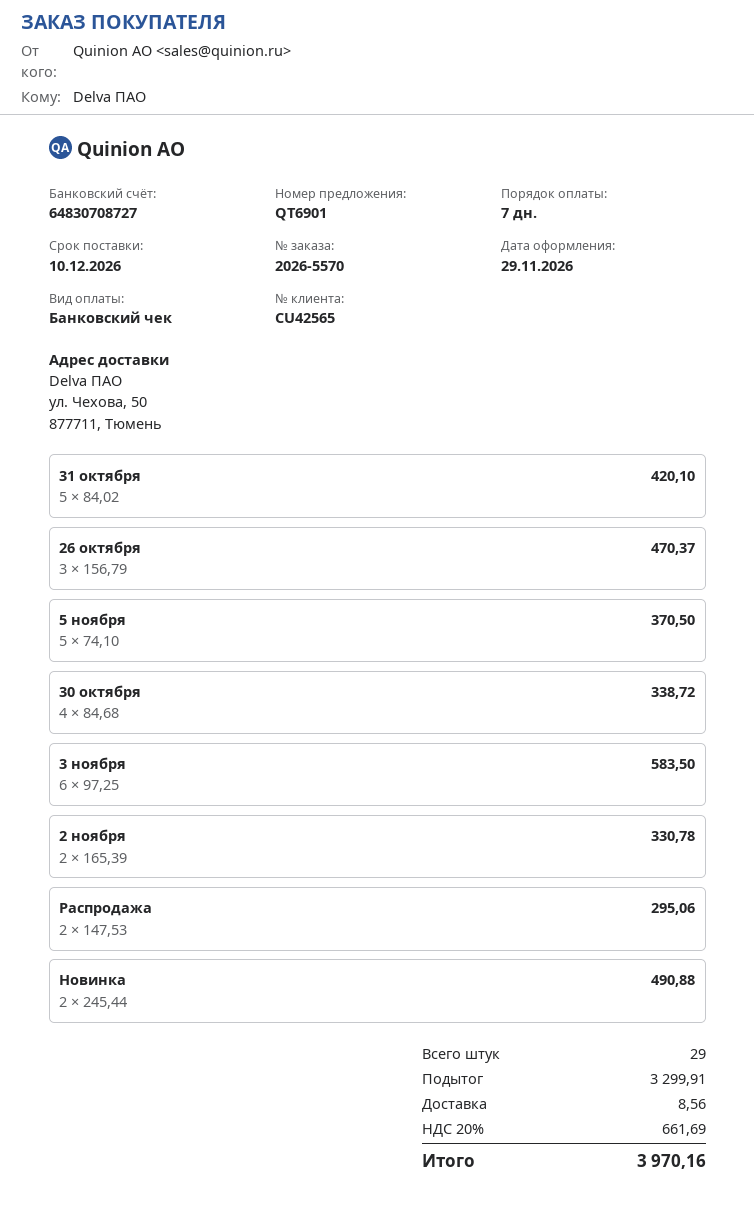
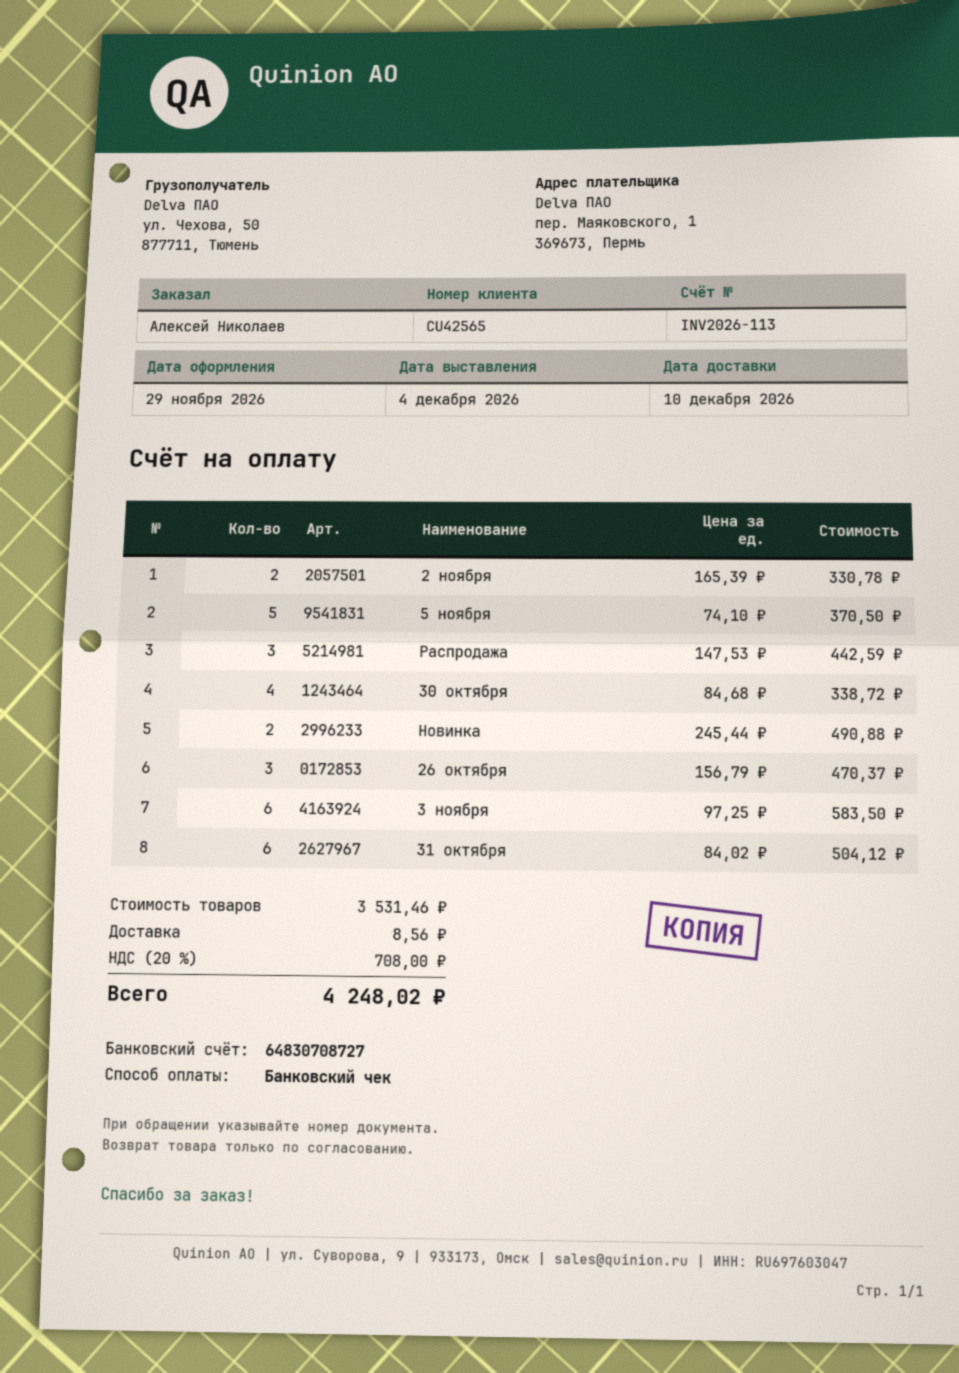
31 октября: 5 x 84.02 = 420.10 -> 6 x 84.02 = 504.12
Распродажа: 2 x 147.53 = 295.06 -> 3 x 147.53 = 442.59
subtotal: 3299.91 -> 3531.46
tax: 20% = 661.69 -> 20% = 708.00
total: 3970.16 -> 4248.02

